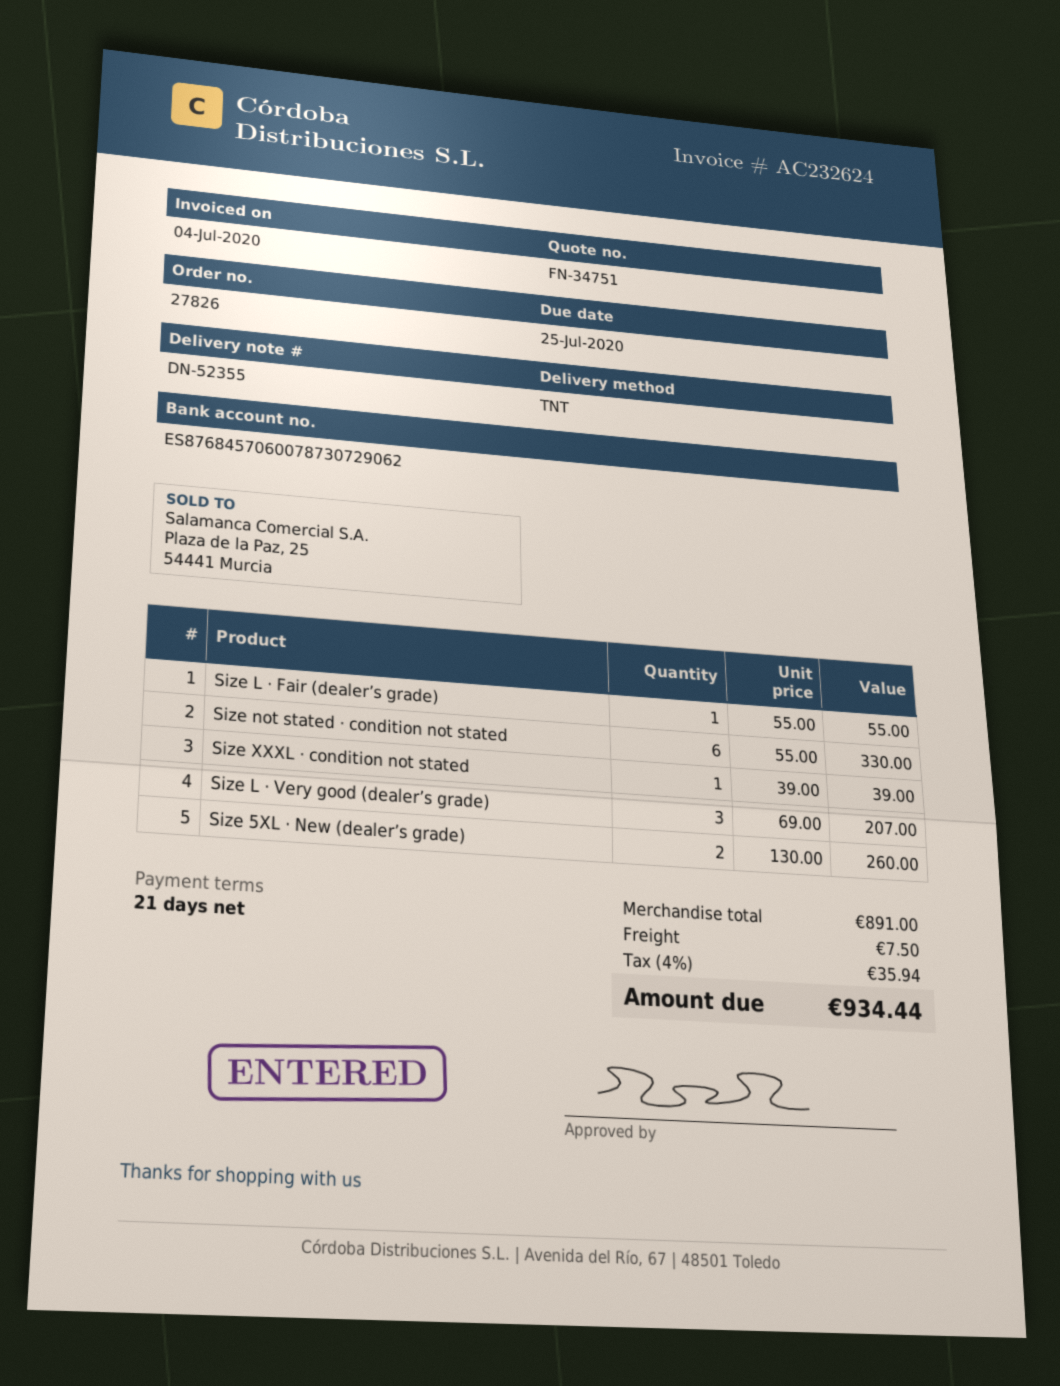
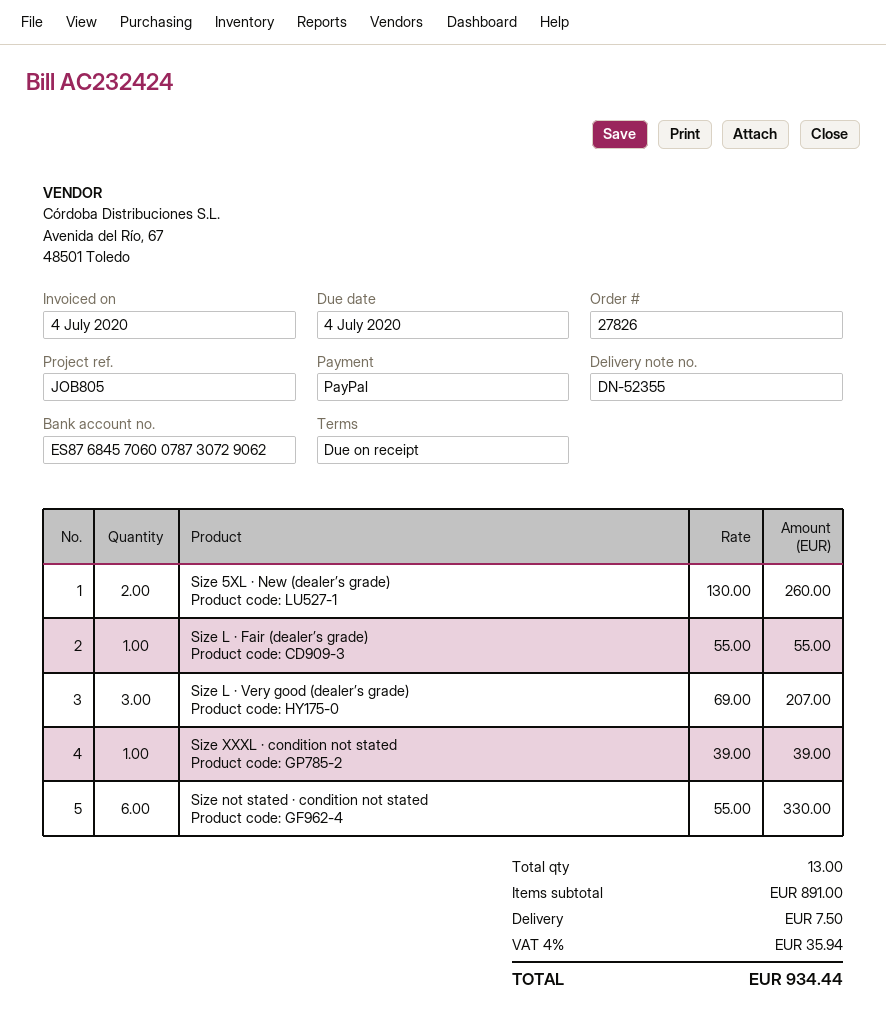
invoice number: AC232624 -> AC232424
payment terms: 21 days -> on receipt
due date: 2020-07-25 -> 2020-07-04

